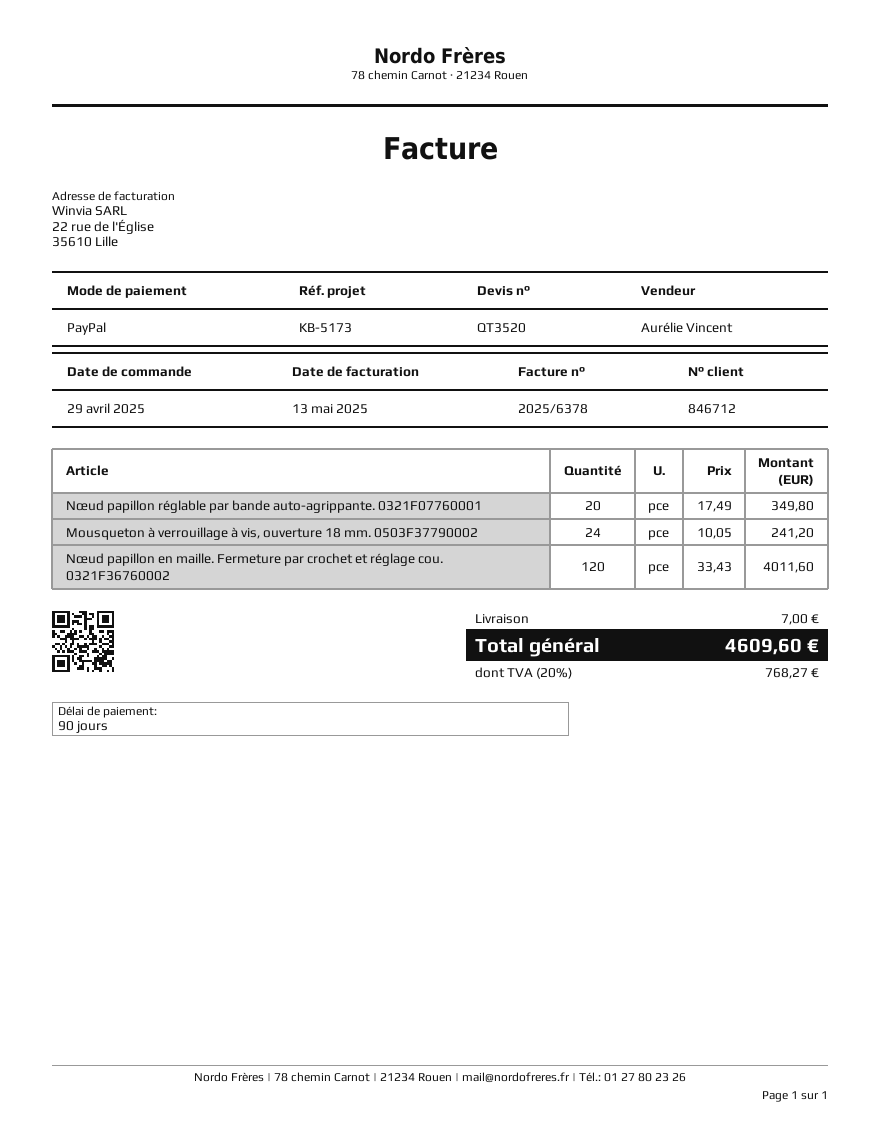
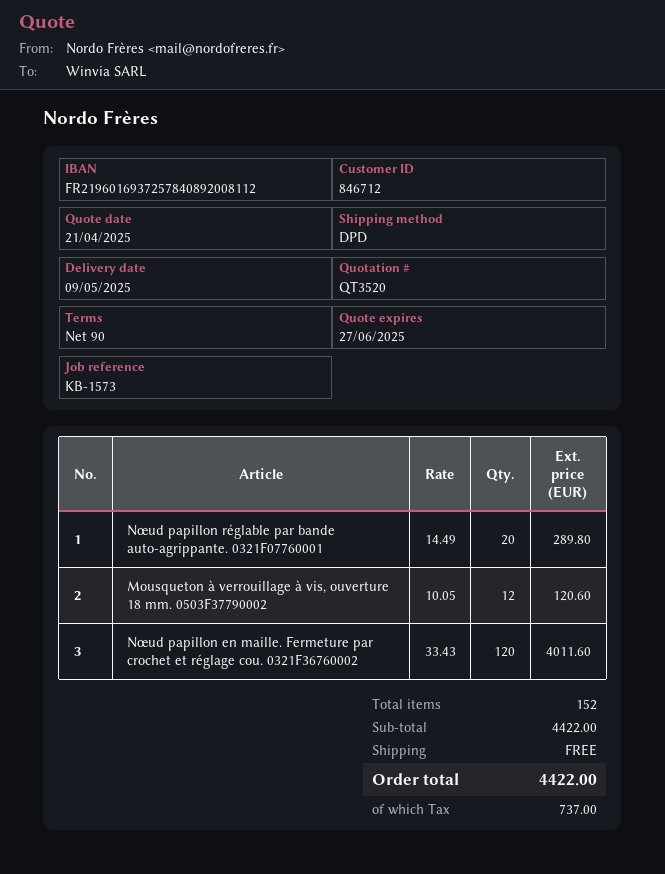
reference: KB-5173 -> KB-1573
Nœud papillon réglable par bande auto-agrippante. 0321F07760001: 20 x 17.49 = 349.80 -> 20 x 14.49 = 289.80
Mousqueton à verrouillage à vis, ouverture 18 mm. 0503F37790002: 24 x 10.05 = 241.20 -> 12 x 10.05 = 120.60
shipping: 7.00 -> 0.00
tax: 768.27 -> 737.00
total: 4609.60 -> 4422.00

